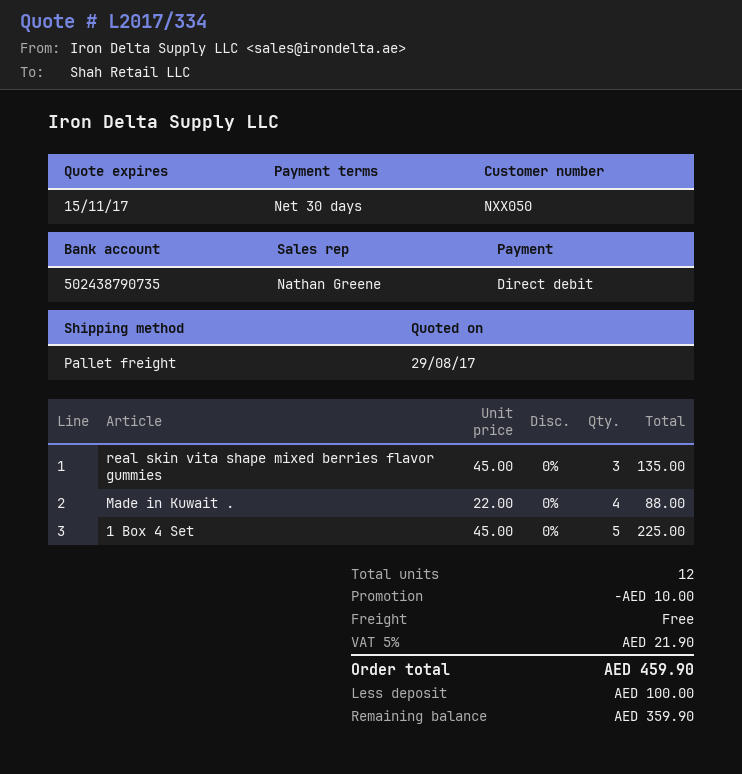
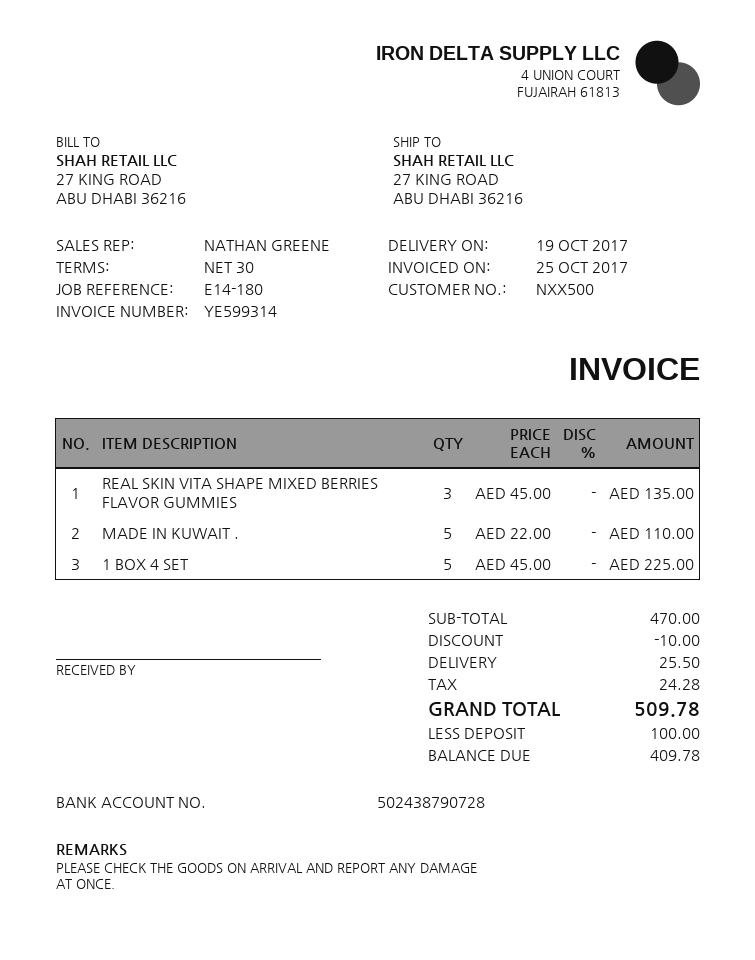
customer number: NXX050 -> NXX500
bank account: 502438790735 -> 502438790728
Made in Kuwait .: 4 x 22.00 = 88.00 -> 5 x 22.00 = 110.00
shipping: 0.00 -> 25.50
tax: 21.90 -> 24.28
total: 459.90 -> 509.78
balance: 359.90 -> 409.78

